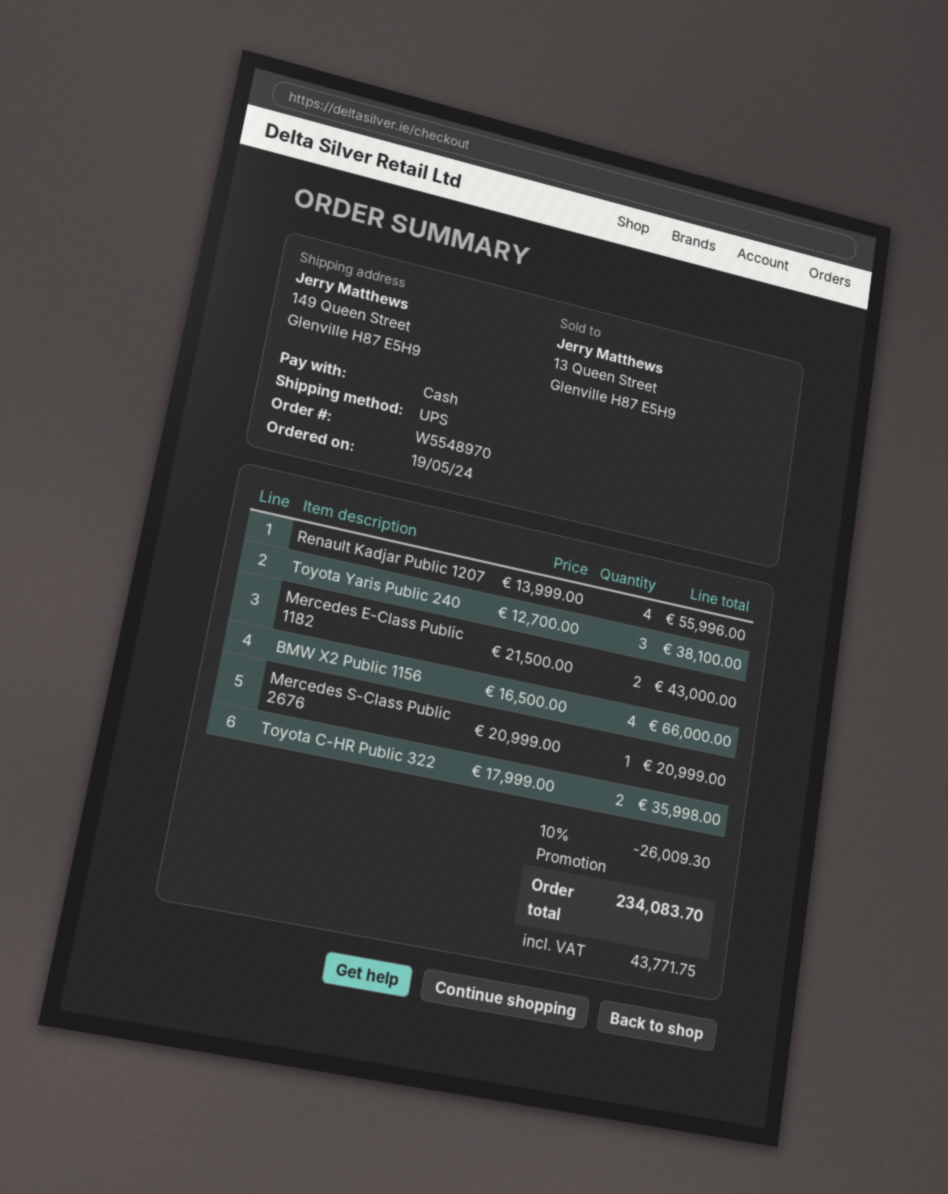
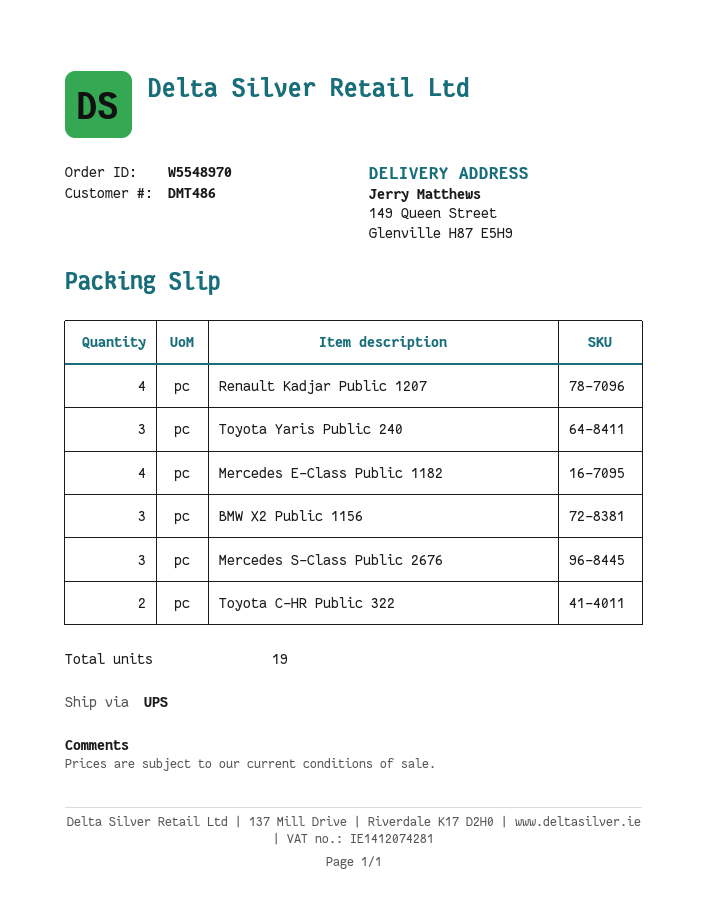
Mercedes E-Class Public 1182: 2 -> 4
BMW X2 Public 1156: 4 -> 3
Mercedes S-Class Public 2676: 1 -> 3

